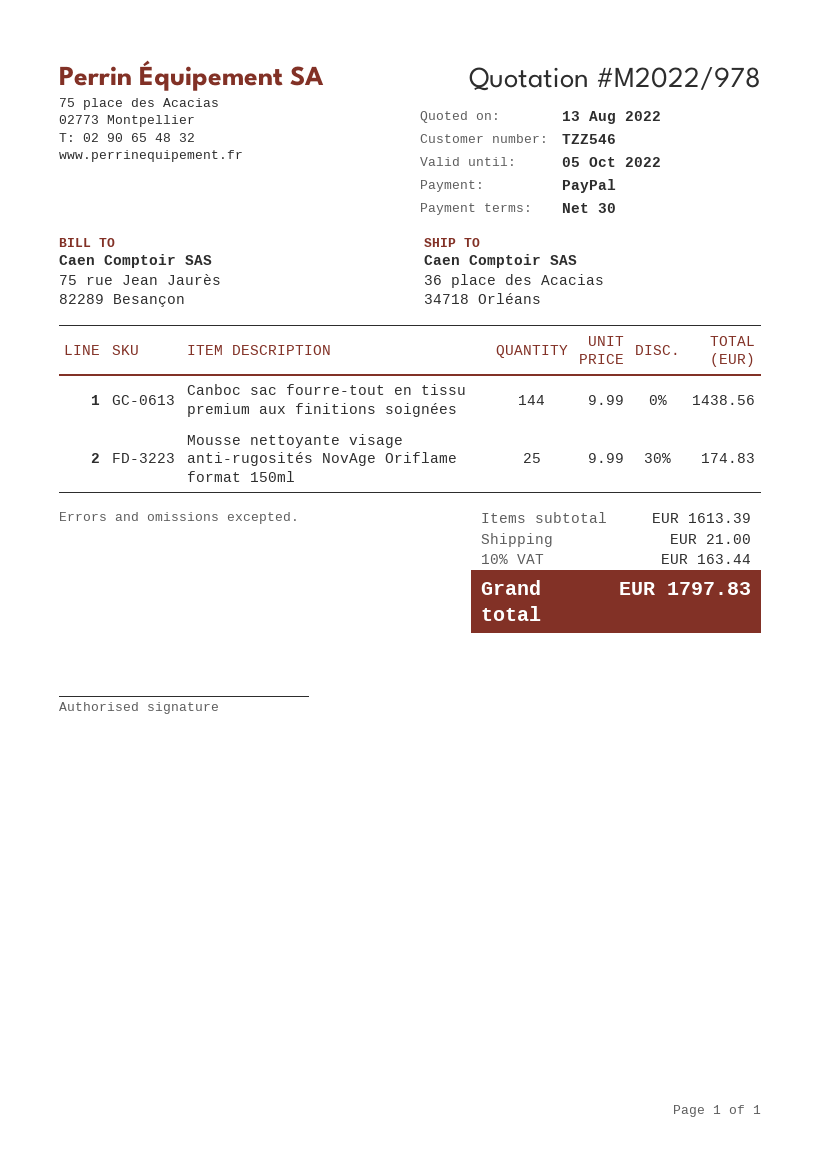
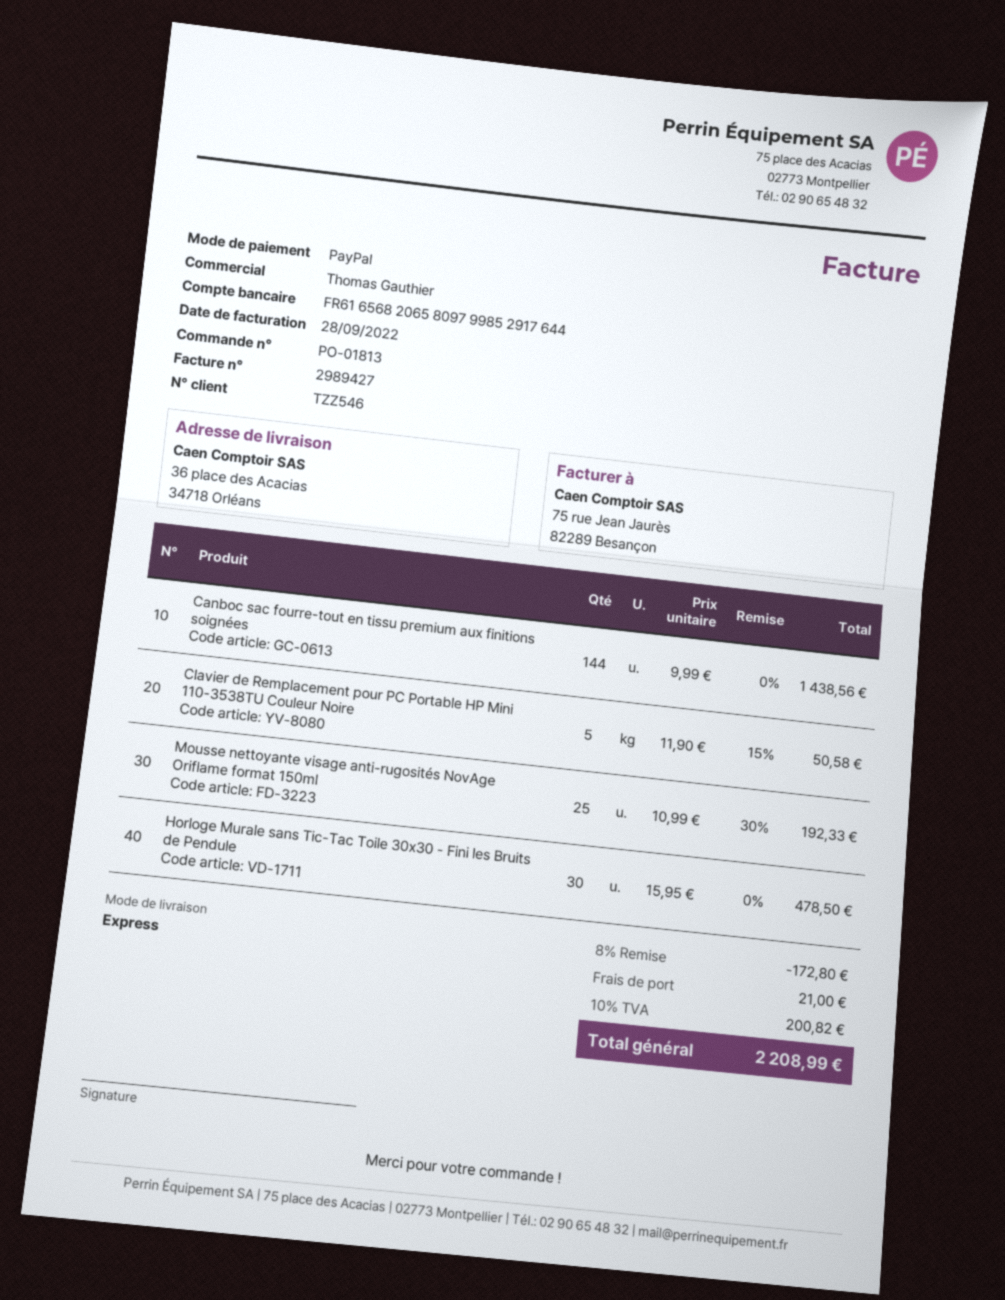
Mousse nettoyante visage anti-rugosités NovAge Oriflame format 150ml: 25 x 9.99 - 30% = 174.83 -> 25 x 10.99 - 30% = 192.33
Clavier de Remplacement pour PC Portable HP Mini 110-3538TU Couleur Noire: none -> 5 x 11.90 - 15% = 50.58
Horloge Murale sans Tic-Tac Toile 30x30 - Fini les Bruits de Pendule: none -> 30 x 15.95 = 478.50
discount: none -> 8% = 172.80
tax: 10% = 163.44 -> 10% = 200.82
total: 1797.83 -> 2208.99

